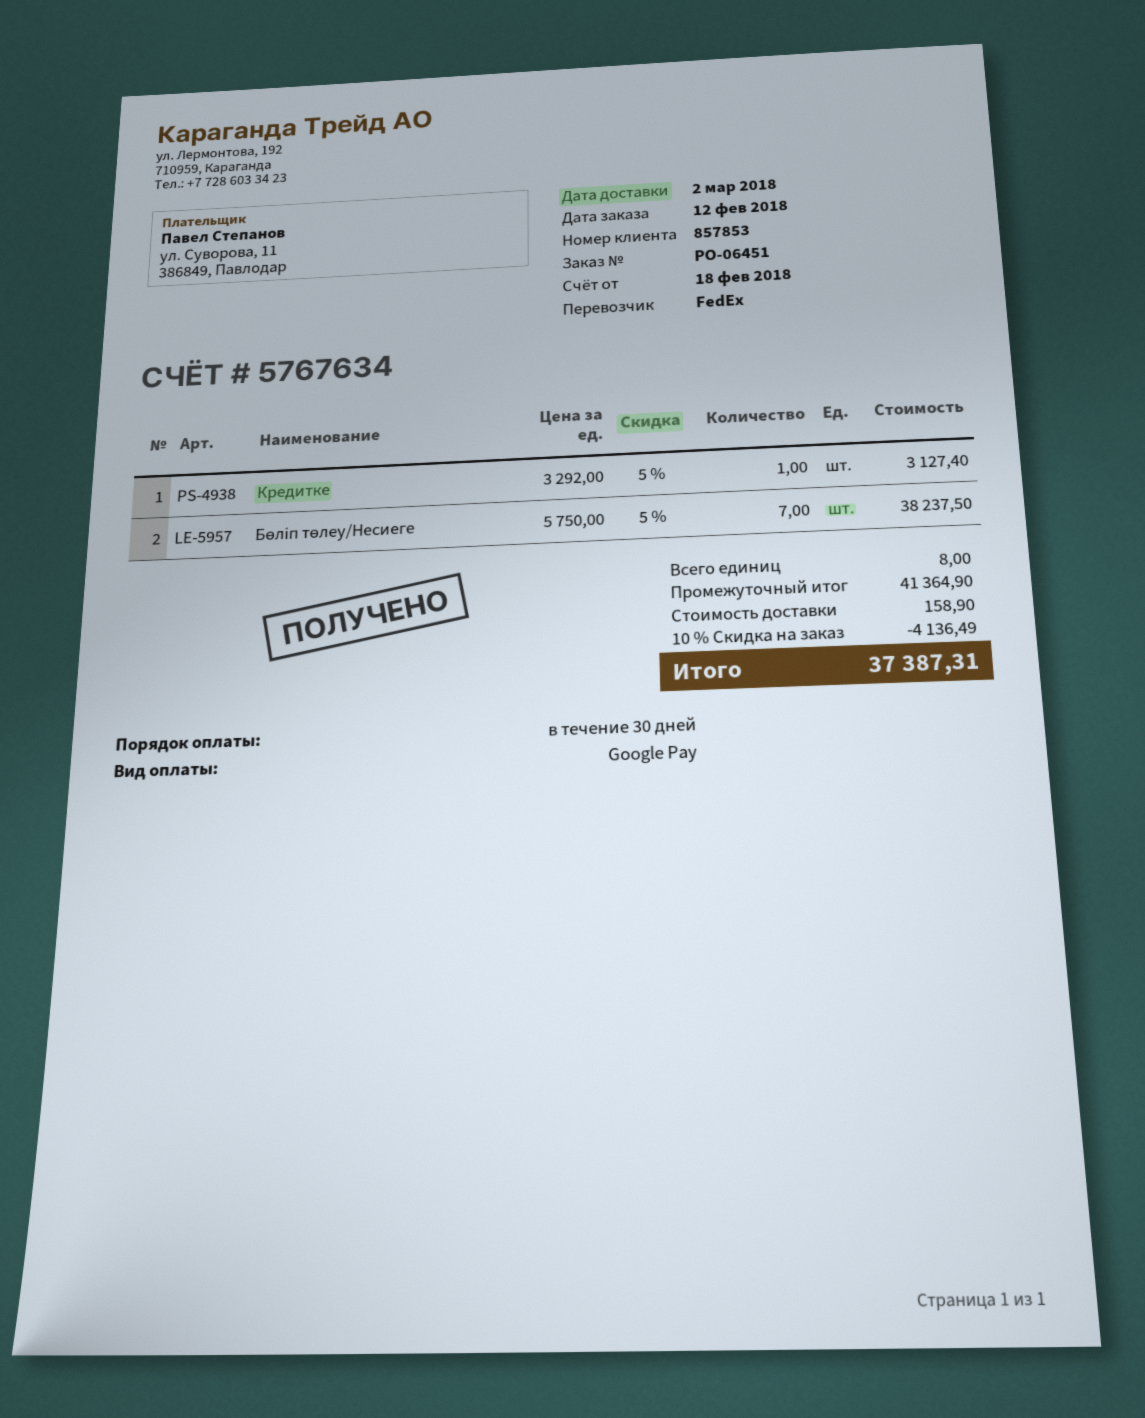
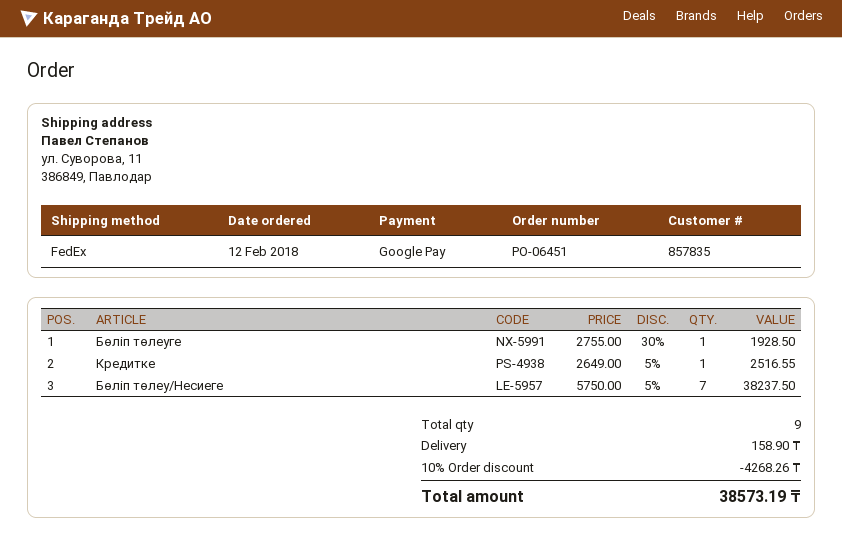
customer number: 857853 -> 857835
Кредитке: 1 x 3292.00 - 5% = 3127.40 -> 1 x 2649.00 - 5% = 2516.55
Бөліп төлеуге: none -> 1 x 2755.00 - 30% = 1928.50
total quantity: 8 -> 9
discount: 10% = 4136.49 -> 10% = 4268.26
total: 37387.31 -> 38573.19

